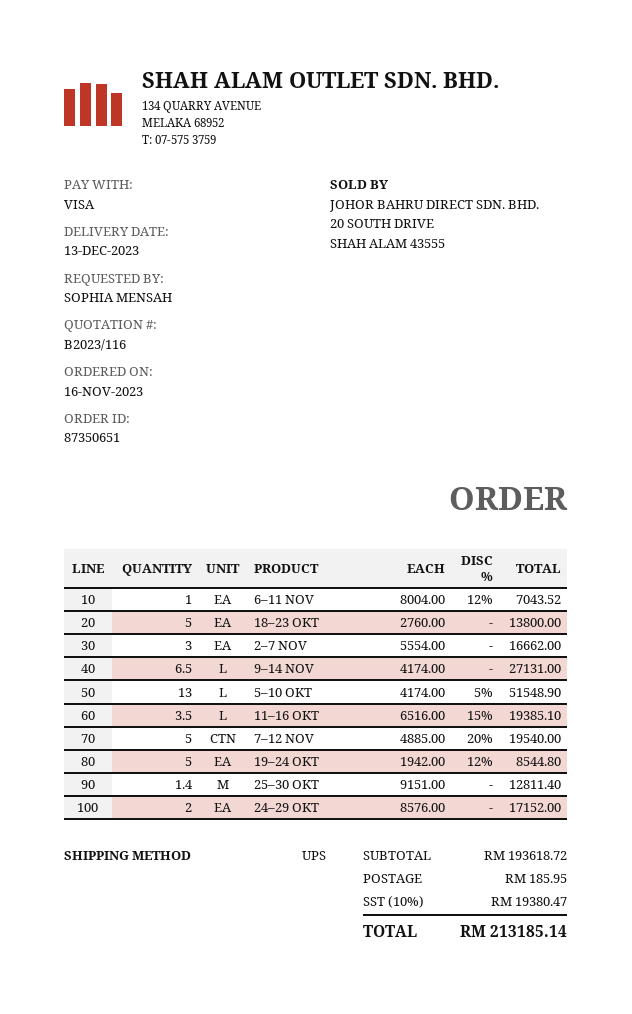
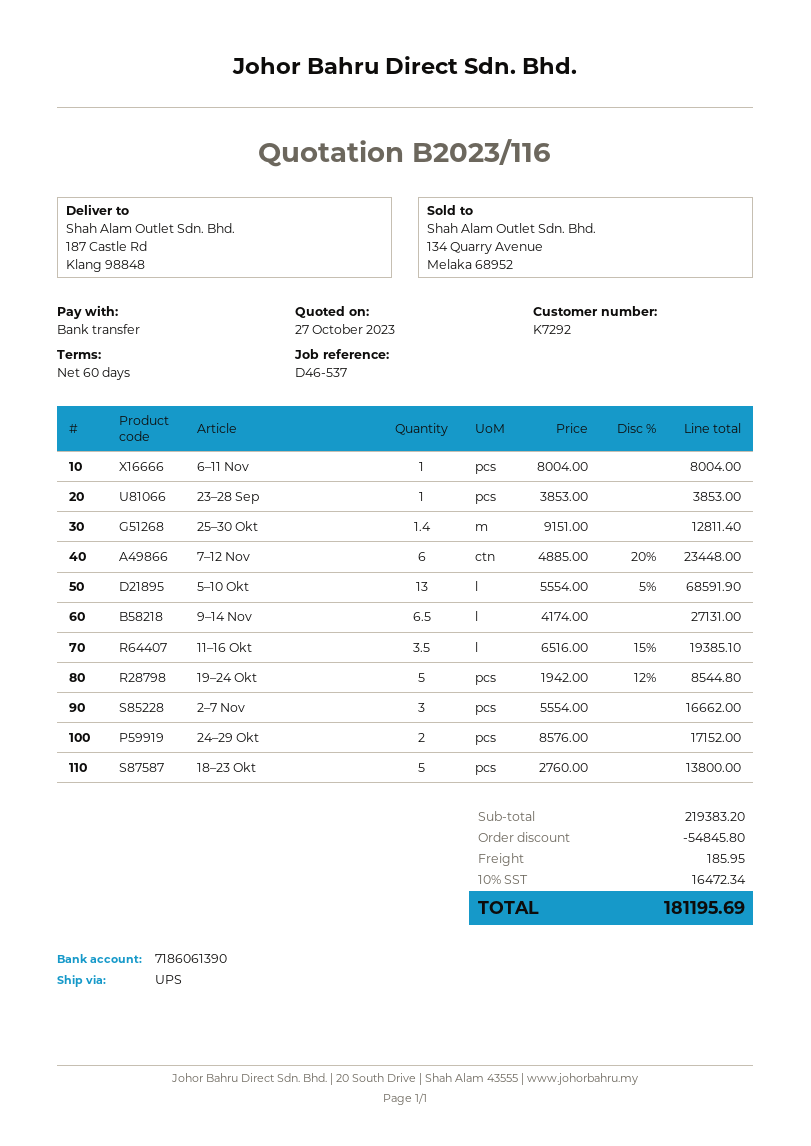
payment method: Visa -> bank transfer
6–11 NOV: 1 x 8004.00 - 12% = 7043.52 -> 1 x 8004.00 = 8004.00
5–10 OKT: 13 x 4174.00 - 5% = 51548.90 -> 13 x 5554.00 - 5% = 68591.90
7–12 NOV: 5 x 4885.00 - 20% = 19540.00 -> 6 x 4885.00 - 20% = 23448.00
23–28 Sep: none -> 1 x 3853.00 = 3853.00
subtotal: 193618.72 -> 219383.20
discount: none -> 54845.80
tax: 10% = 19380.47 -> 10% = 16472.34
total: 213185.14 -> 181195.69

